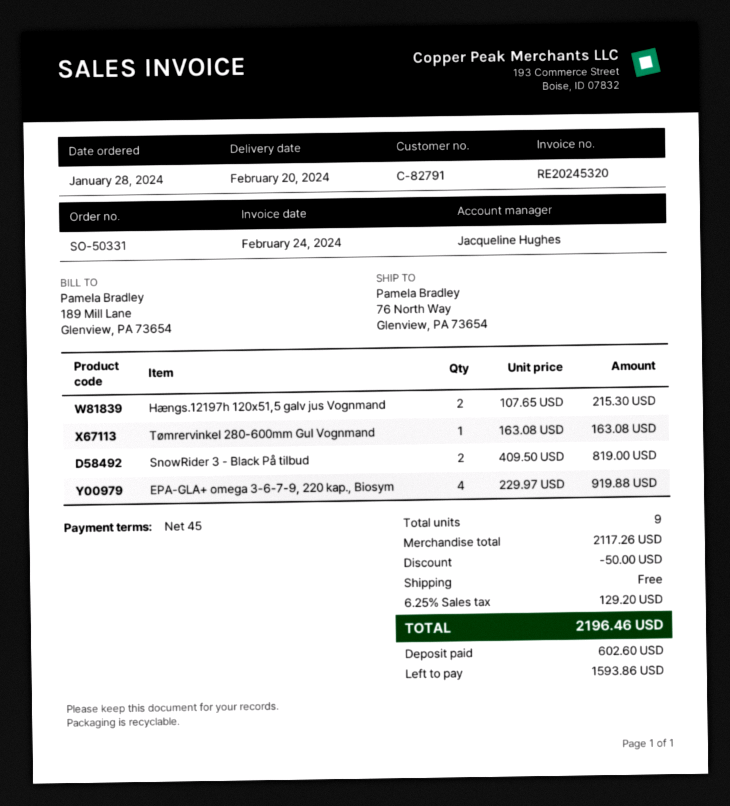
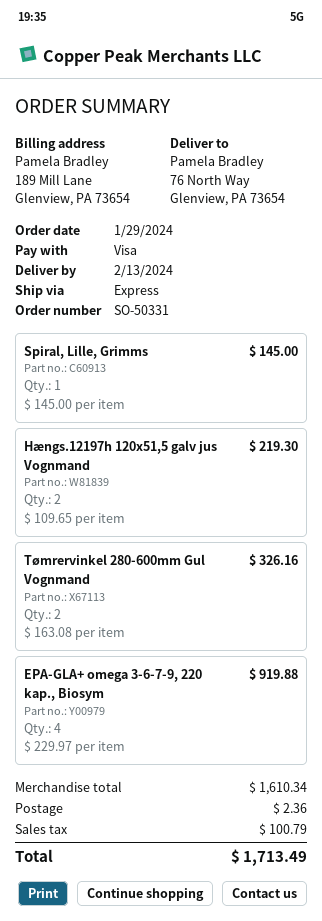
order date: 2024-01-28 -> 2024-01-29
delivery date: 2024-02-20 -> 2024-02-13
Hængs.12197h 120x51,5 galv jus Vognmand: 2 x 107.65 = 215.30 -> 2 x 109.65 = 219.30
Tømrervinkel 280-600mm Gul Vognmand: 1 x 163.08 = 163.08 -> 2 x 163.08 = 326.16
SnowRider 3 - Black På tilbud: 2 x 409.50 = 819.00 -> none
Spiral, Lille, Grimms: none -> 1 x 145.00 = 145.00
subtotal: 2117.26 -> 1610.34
discount: 50.00 -> none
shipping: 0.00 -> 2.36
tax: 129.20 -> 100.79
total: 2196.46 -> 1713.49

